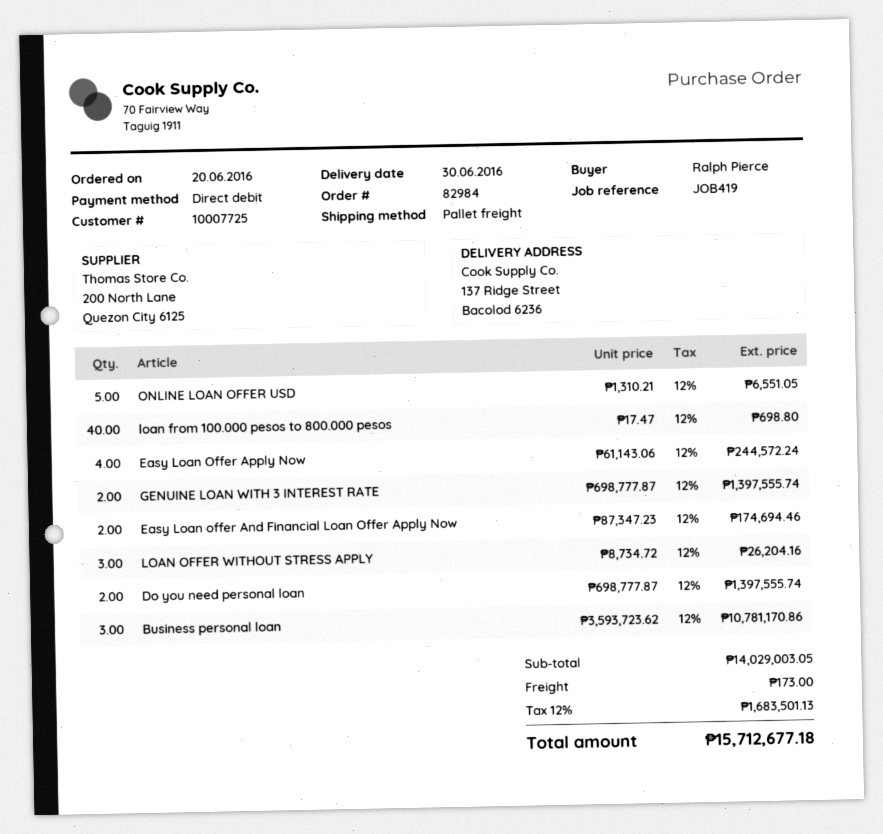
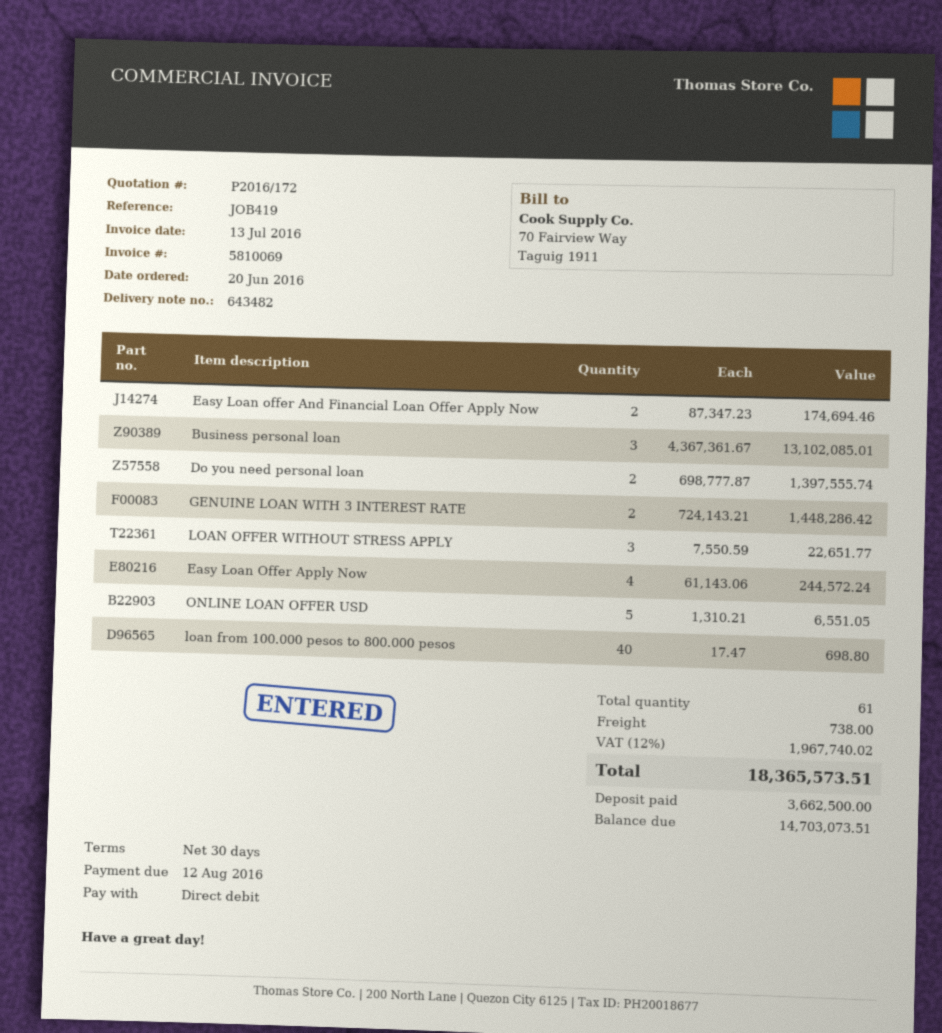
GENUINE LOAN WITH 3 INTEREST RATE: 2 x 698777.87 = 1397555.74 -> 2 x 724143.21 = 1448286.42
LOAN OFFER WITHOUT STRESS APPLY: 3 x 8734.72 = 26204.16 -> 3 x 7550.59 = 22651.77
Business personal loan: 3 x 3593723.62 = 10781170.86 -> 3 x 4367361.67 = 13102085.01
shipping: 173.00 -> 738.00
tax: 12% = 1683501.13 -> 12% = 1967740.02
total: 15712677.18 -> 18365573.51

